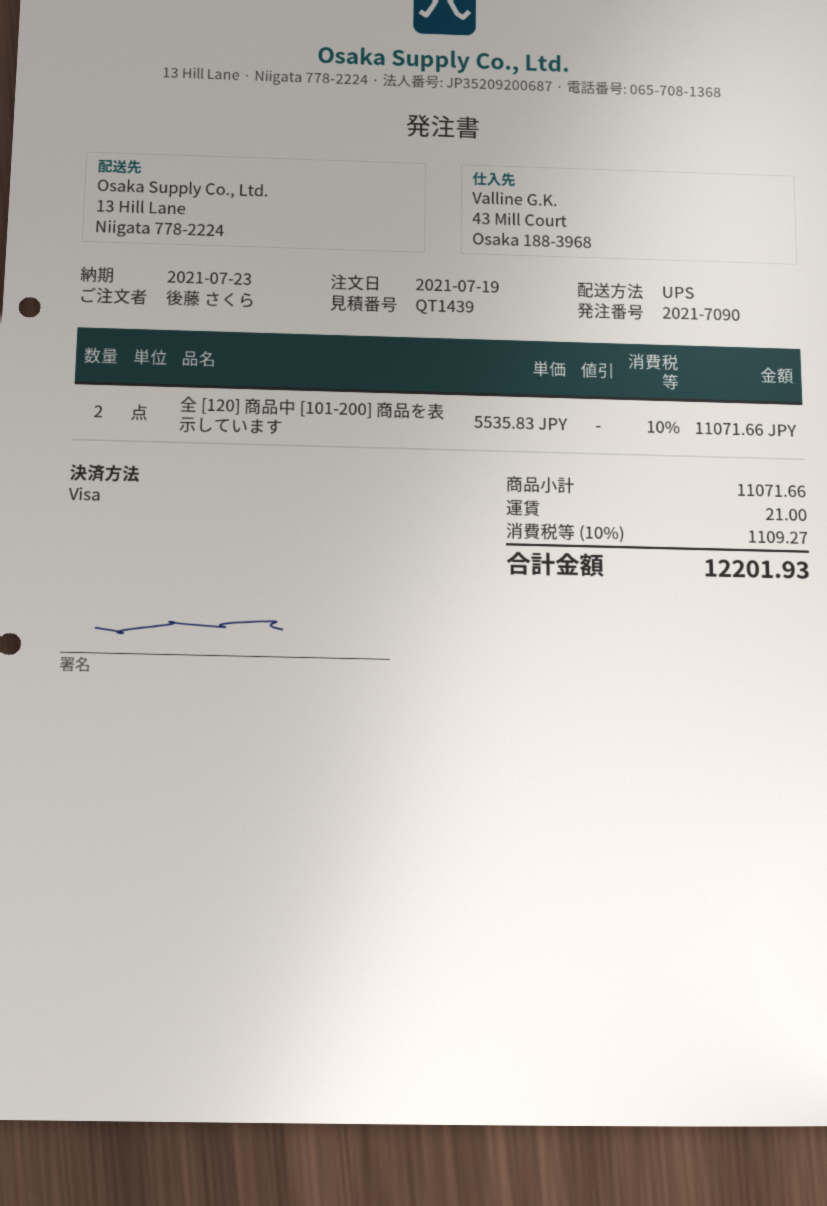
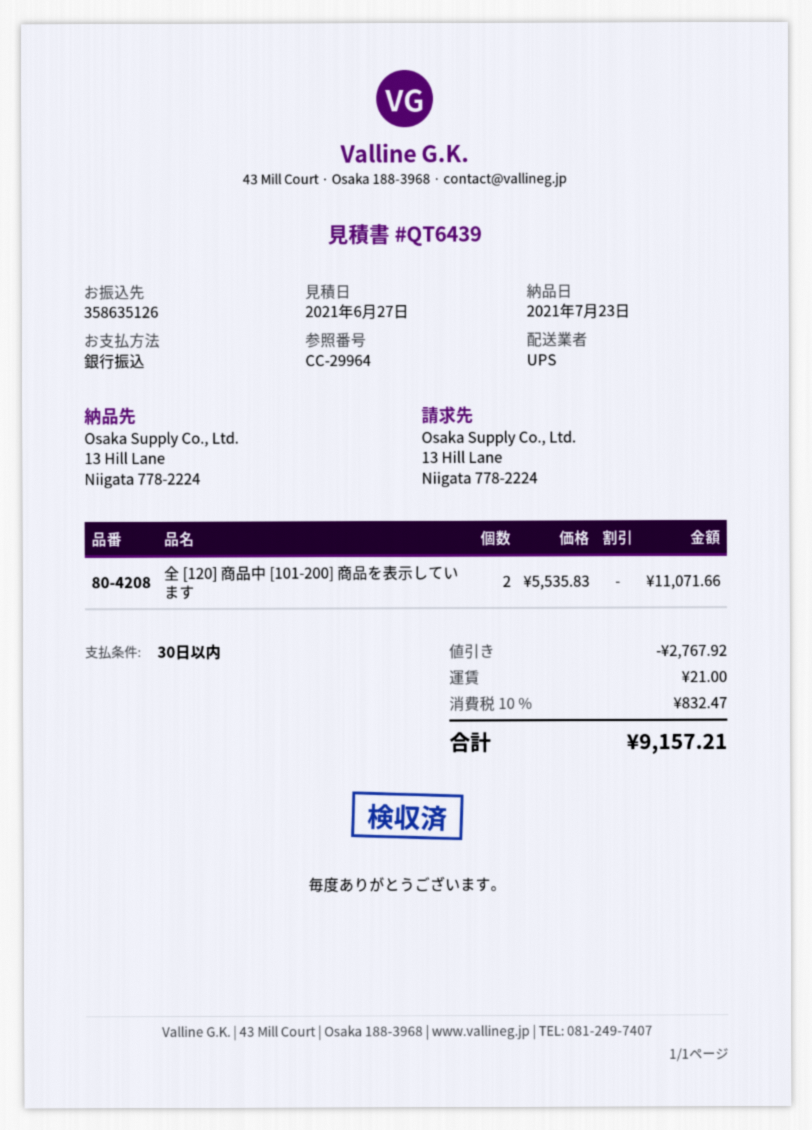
quote number: QT1439 -> QT6439
payment method: Visa -> bank transfer
discount: none -> 2767.92
tax: 10% = 1109.27 -> 10% = 832.47
total: 12201.93 -> 9157.21

